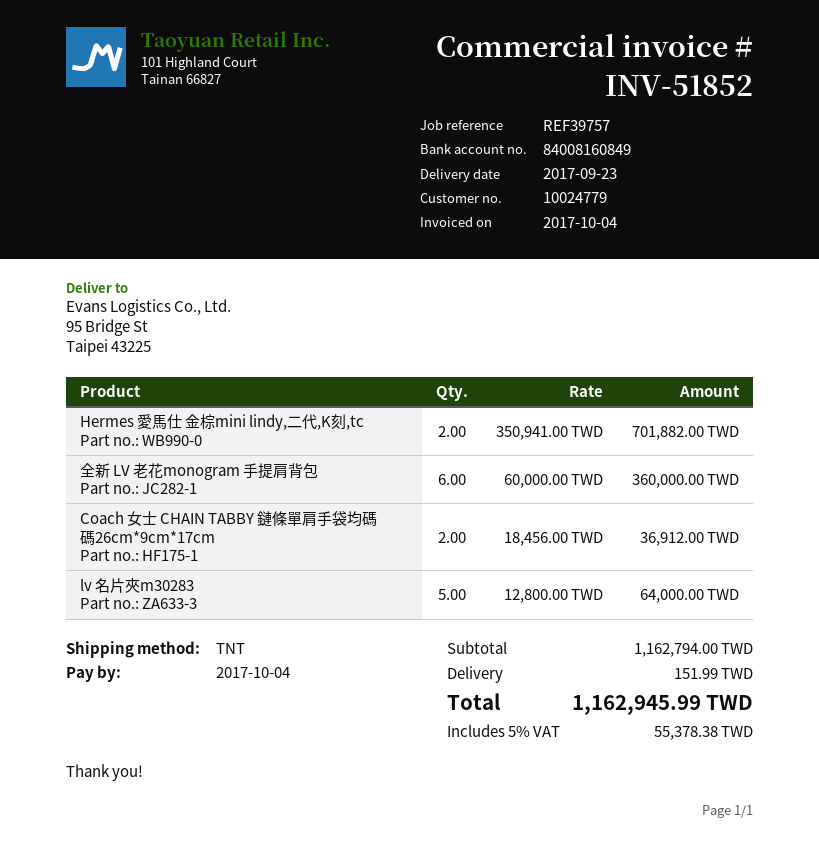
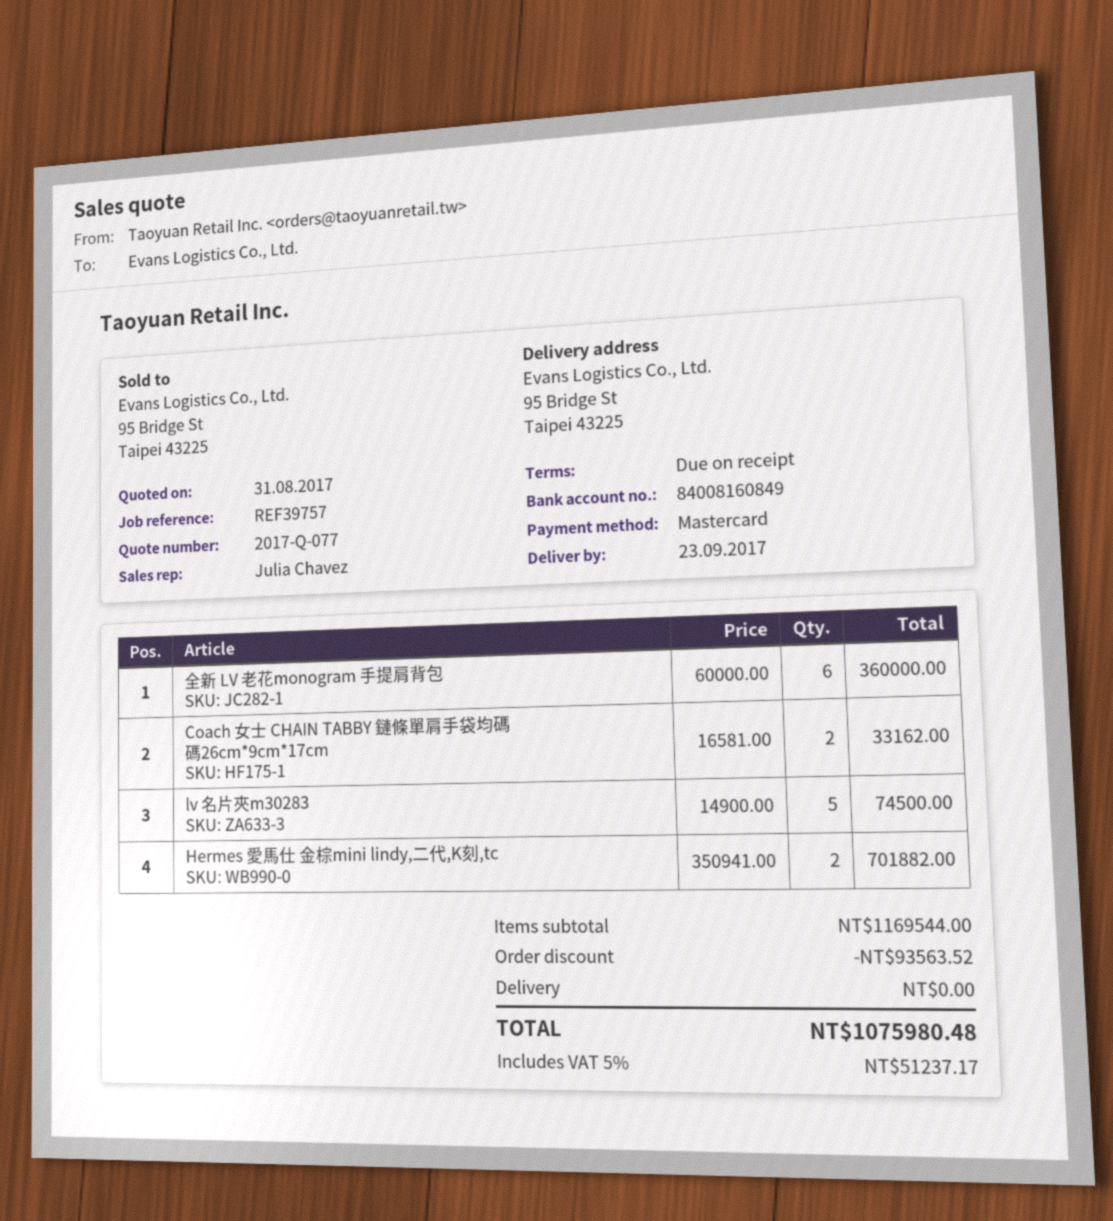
Coach 女士 CHAIN TABBY 鏈條單肩手袋均碼碼26cm*9cm*17cm: 2 x 18456.00 = 36912.00 -> 2 x 16581.00 = 33162.00
lv 名片夾m30283: 5 x 12800.00 = 64000.00 -> 5 x 14900.00 = 74500.00
subtotal: 1162794.00 -> 1169544.00
discount: none -> 93563.52
shipping: 151.99 -> 0.00
tax: 5% = 55378.38 -> 5% = 51237.17
total: 1162945.99 -> 1075980.48

